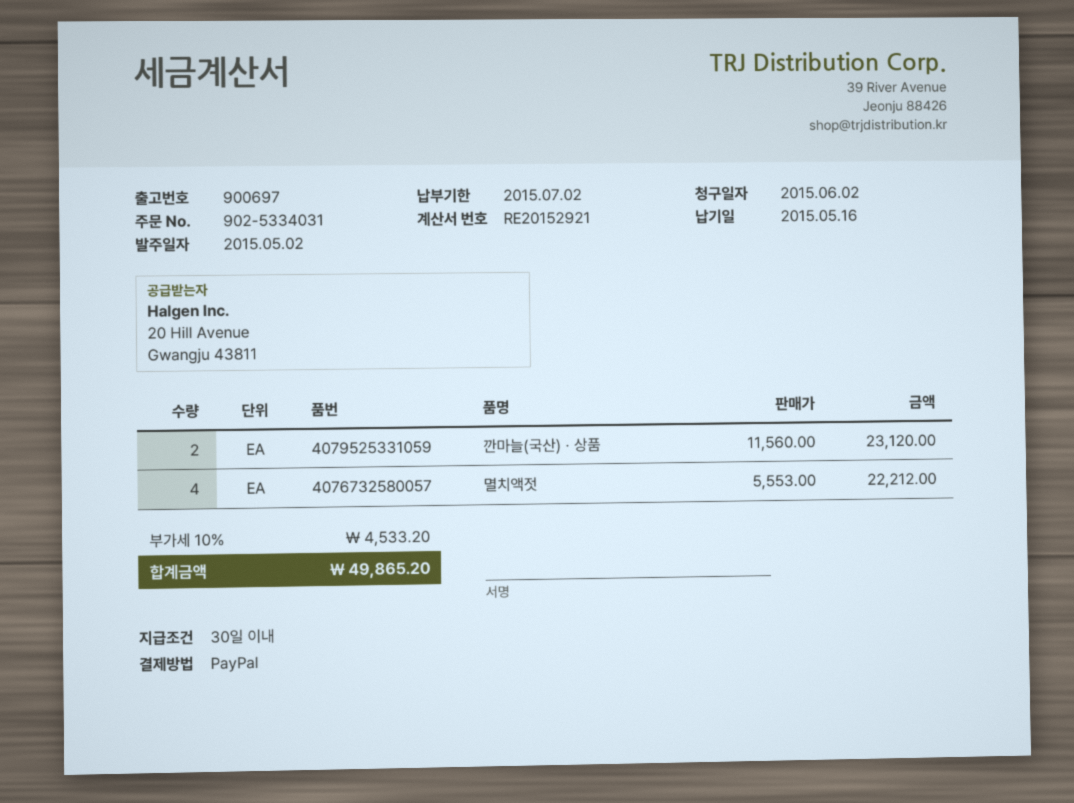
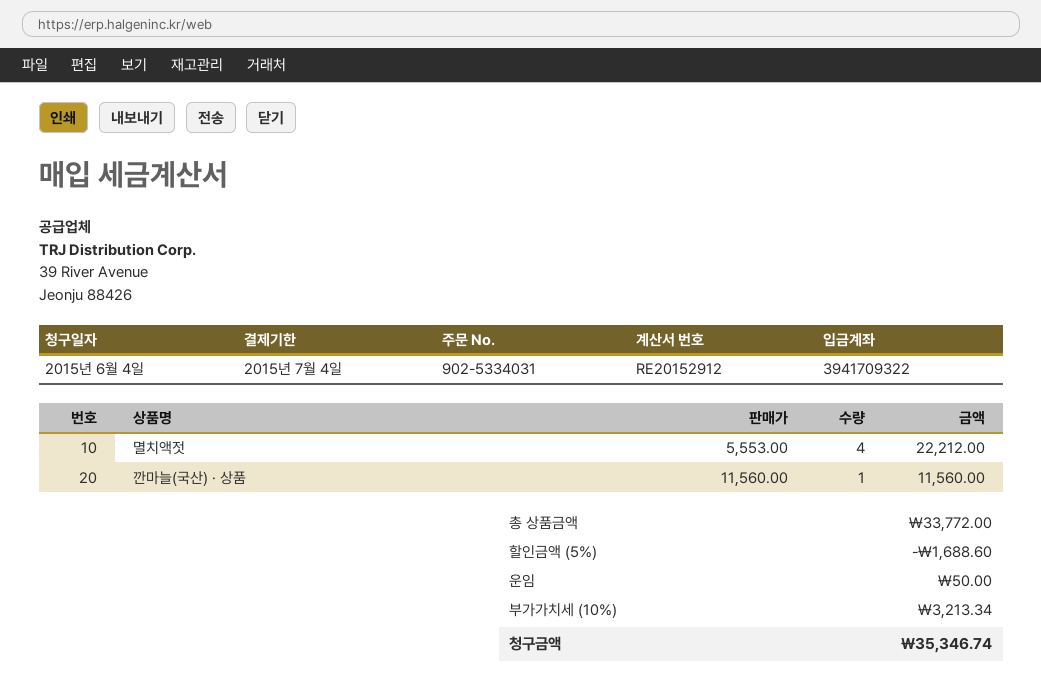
invoice number: RE20152921 -> RE20152912
invoice date: 2015-06-02 -> 2015-06-04
due date: 2015-07-02 -> 2015-07-04
깐마늘(국산) · 상품: 2 x 11560.00 = 23120.00 -> 1 x 11560.00 = 11560.00
discount: none -> 5% = 1688.60
shipping: none -> 50.00
tax: 10% = 4533.20 -> 10% = 3213.34
total: 49865.20 -> 35346.74

